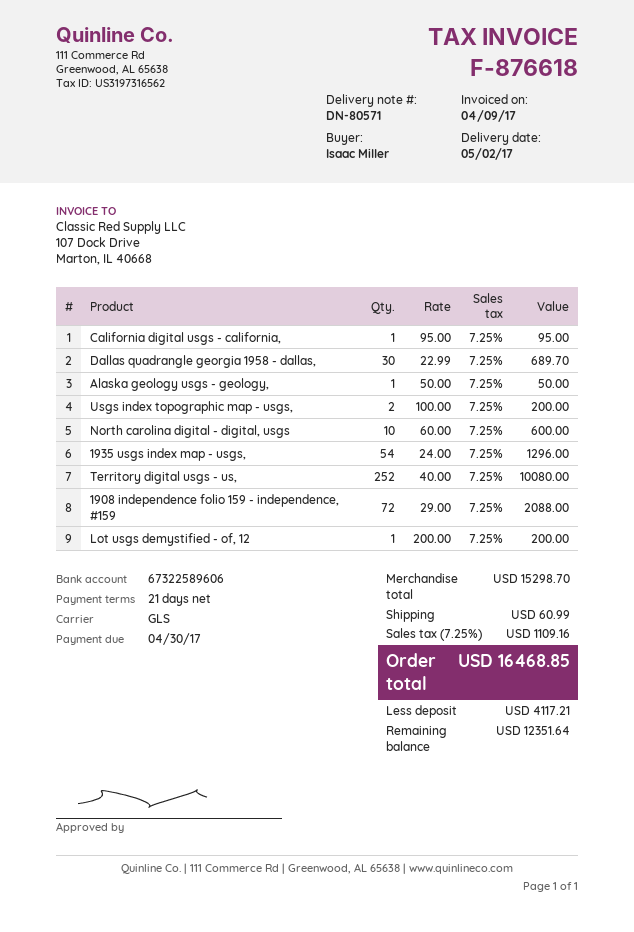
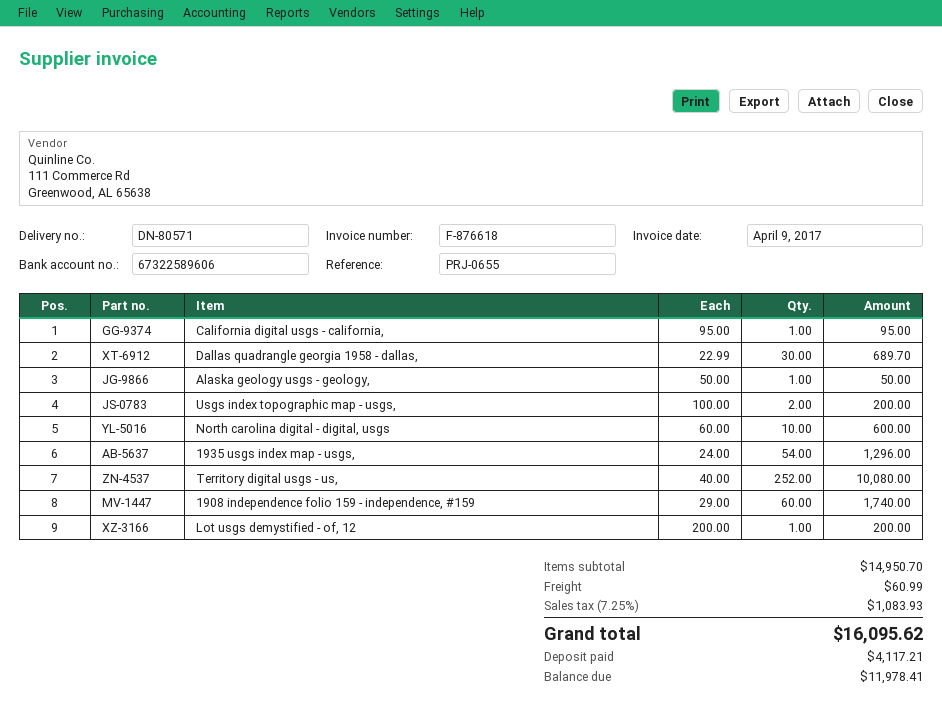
1908 independence folio 159 - independence, #159: 72 x 29.00 = 2088.00 -> 60 x 29.00 = 1740.00
subtotal: 15298.70 -> 14950.70
tax: 7.25% = 1109.16 -> 7.25% = 1083.93
total: 16468.85 -> 16095.62
balance: 12351.64 -> 11978.41

